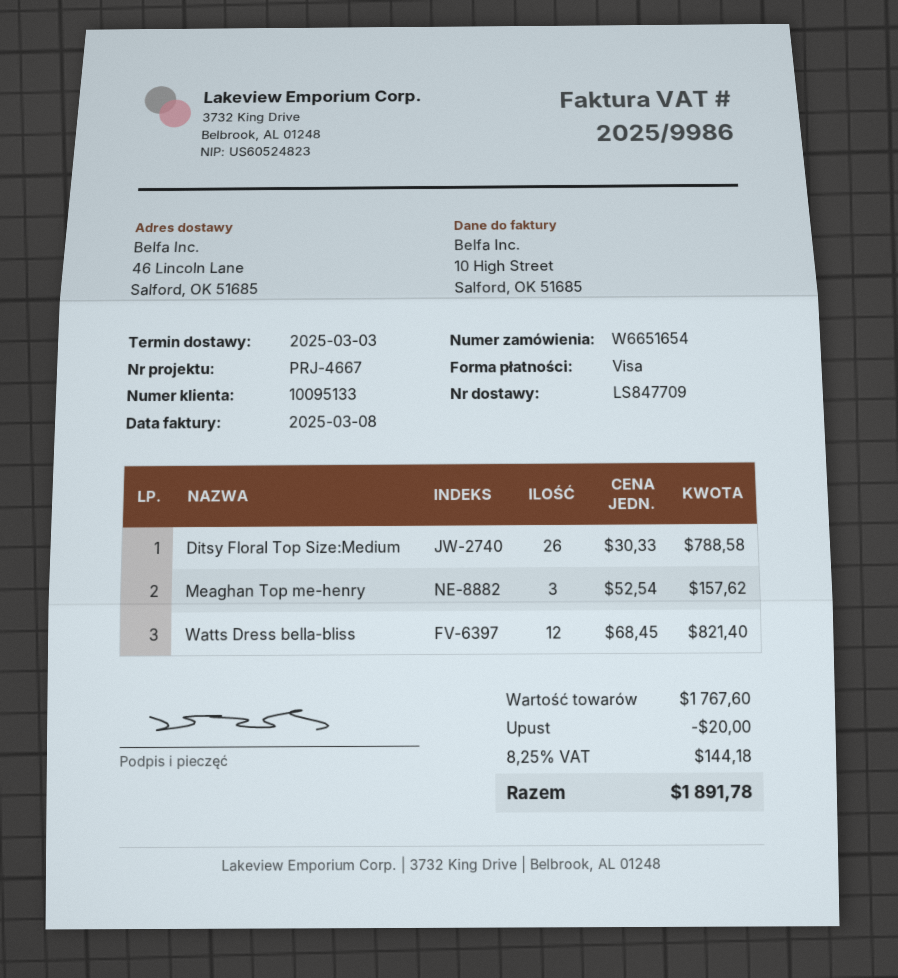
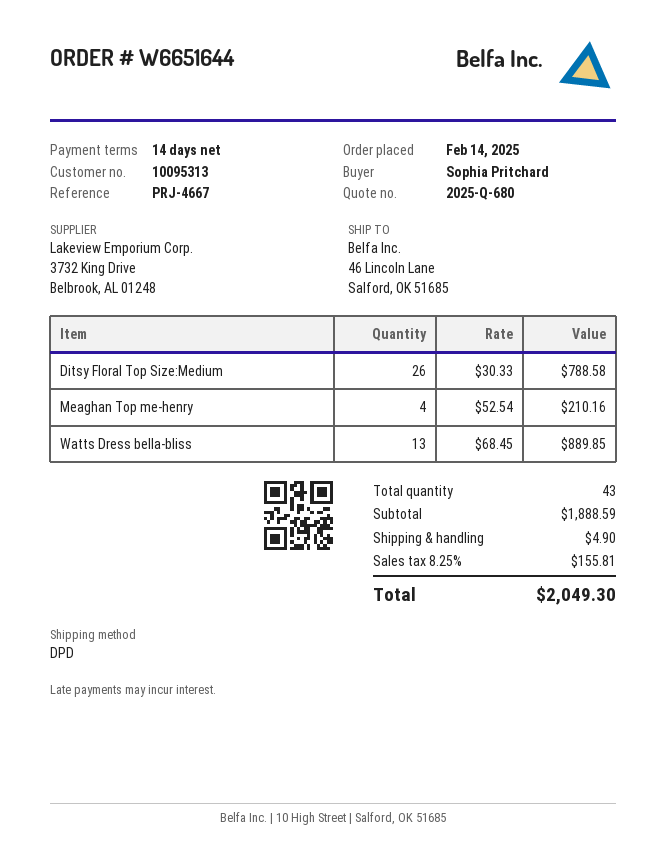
order number: W6651654 -> W6651644
customer number: 10095133 -> 10095313
Meaghan Top me-henry: 3 x 52.54 = 157.62 -> 4 x 52.54 = 210.16
Watts Dress bella-bliss: 12 x 68.45 = 821.40 -> 13 x 68.45 = 889.85
subtotal: 1767.60 -> 1888.59
discount: 20.00 -> none
shipping: none -> 4.90
tax: 8.25% = 144.18 -> 8.25% = 155.81
total: 1891.78 -> 2049.30

